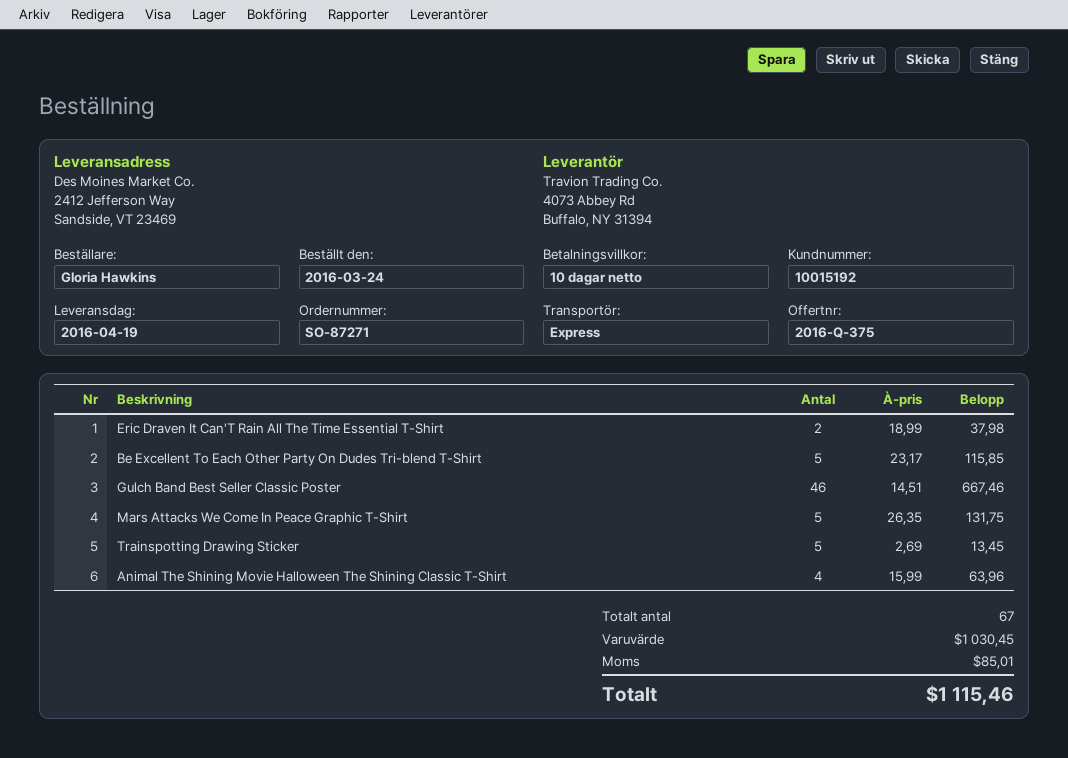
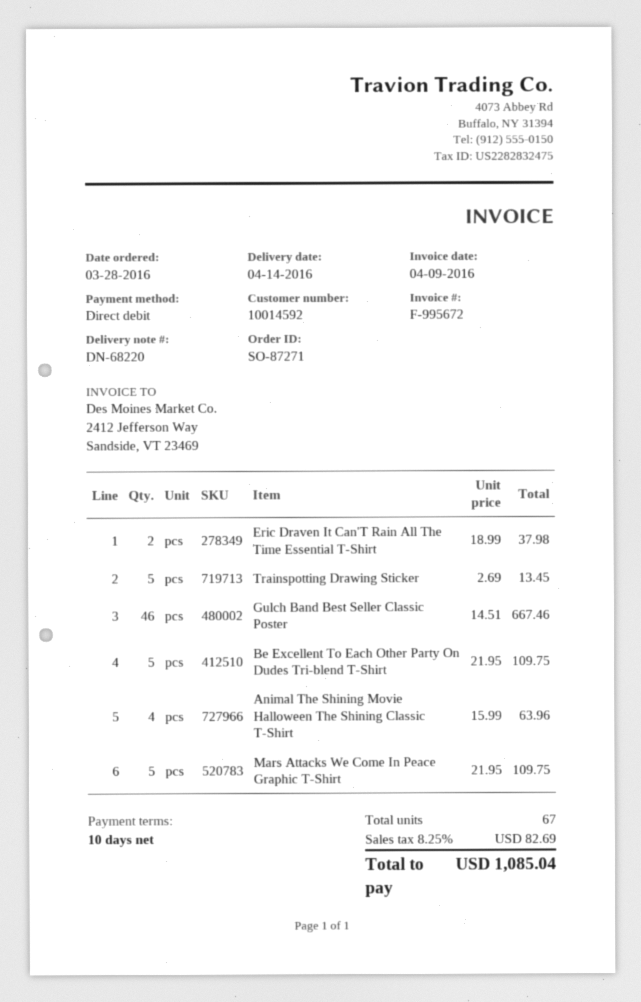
order date: 2016-03-24 -> 2016-03-28
delivery date: 2016-04-19 -> 2016-04-14
customer number: 10015192 -> 10014592
Be Excellent To Each Other Party On Dudes Tri-blend T-Shirt: 5 x 23.17 = 115.85 -> 5 x 21.95 = 109.75
Mars Attacks We Come In Peace Graphic T-Shirt: 5 x 26.35 = 131.75 -> 5 x 21.95 = 109.75
tax: 85.01 -> 82.69
total: 1115.46 -> 1085.04

